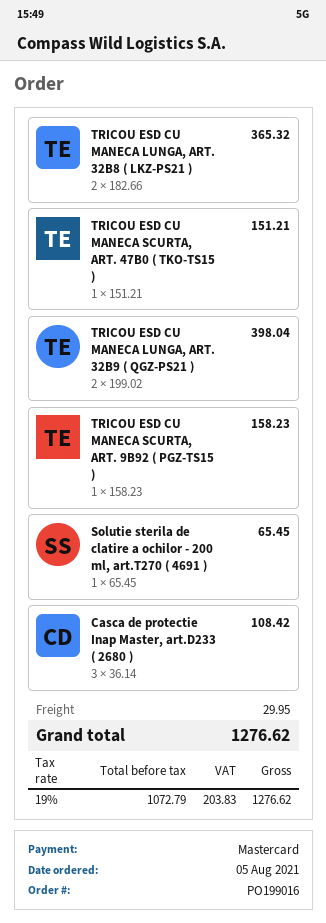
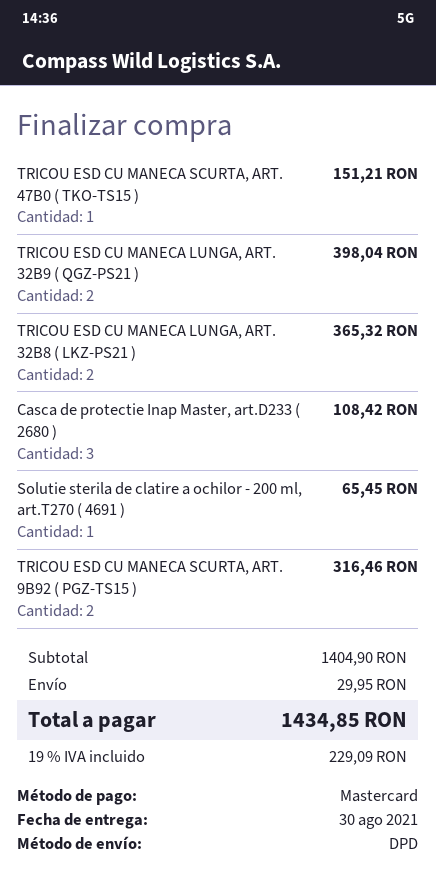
TRICOU ESD CU MANECA SCURTA, ART. 9B92 ( PGZ-TS15 ): 1 for 158.23 -> 2 for 316.46
tax: 19% = 203.83 -> 19% = 229.09
total: 1276.62 -> 1434.85

